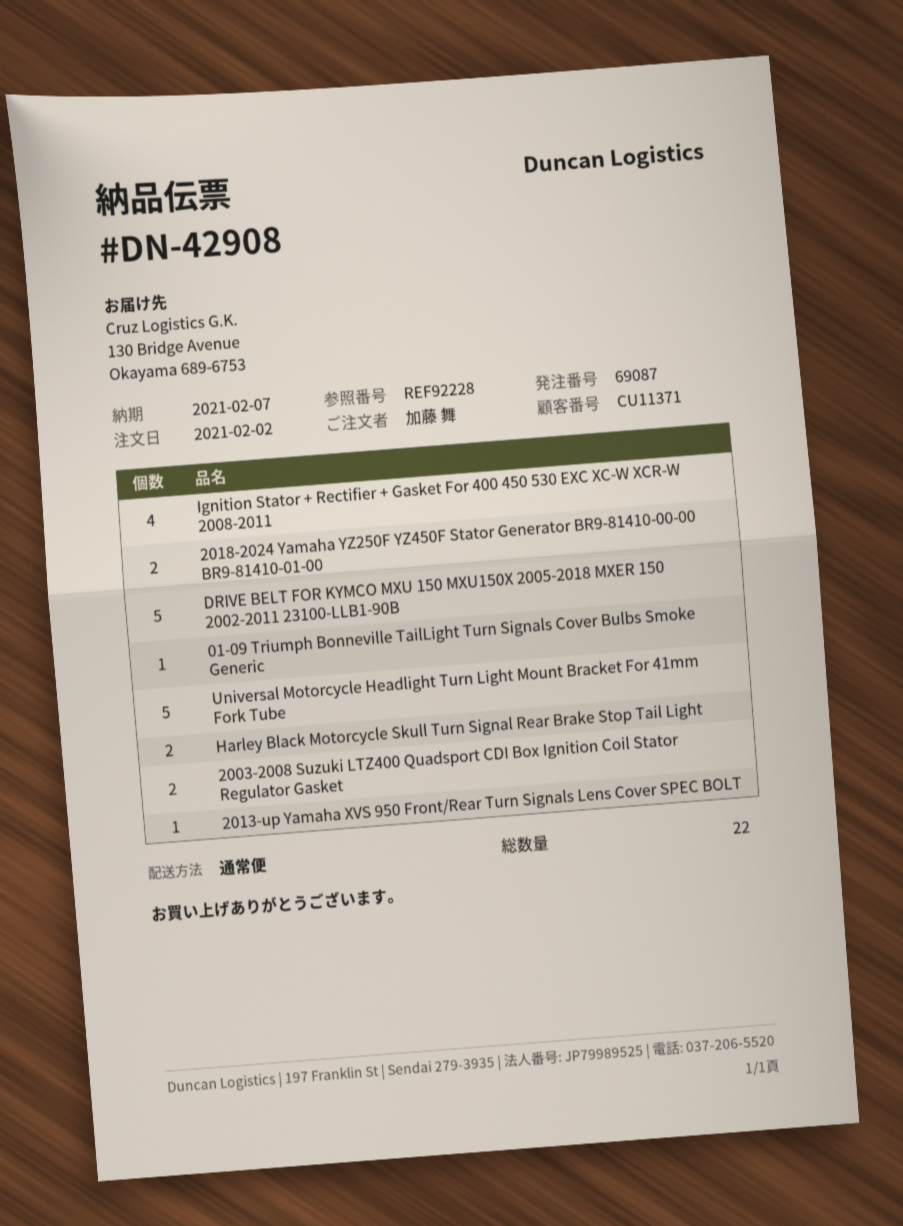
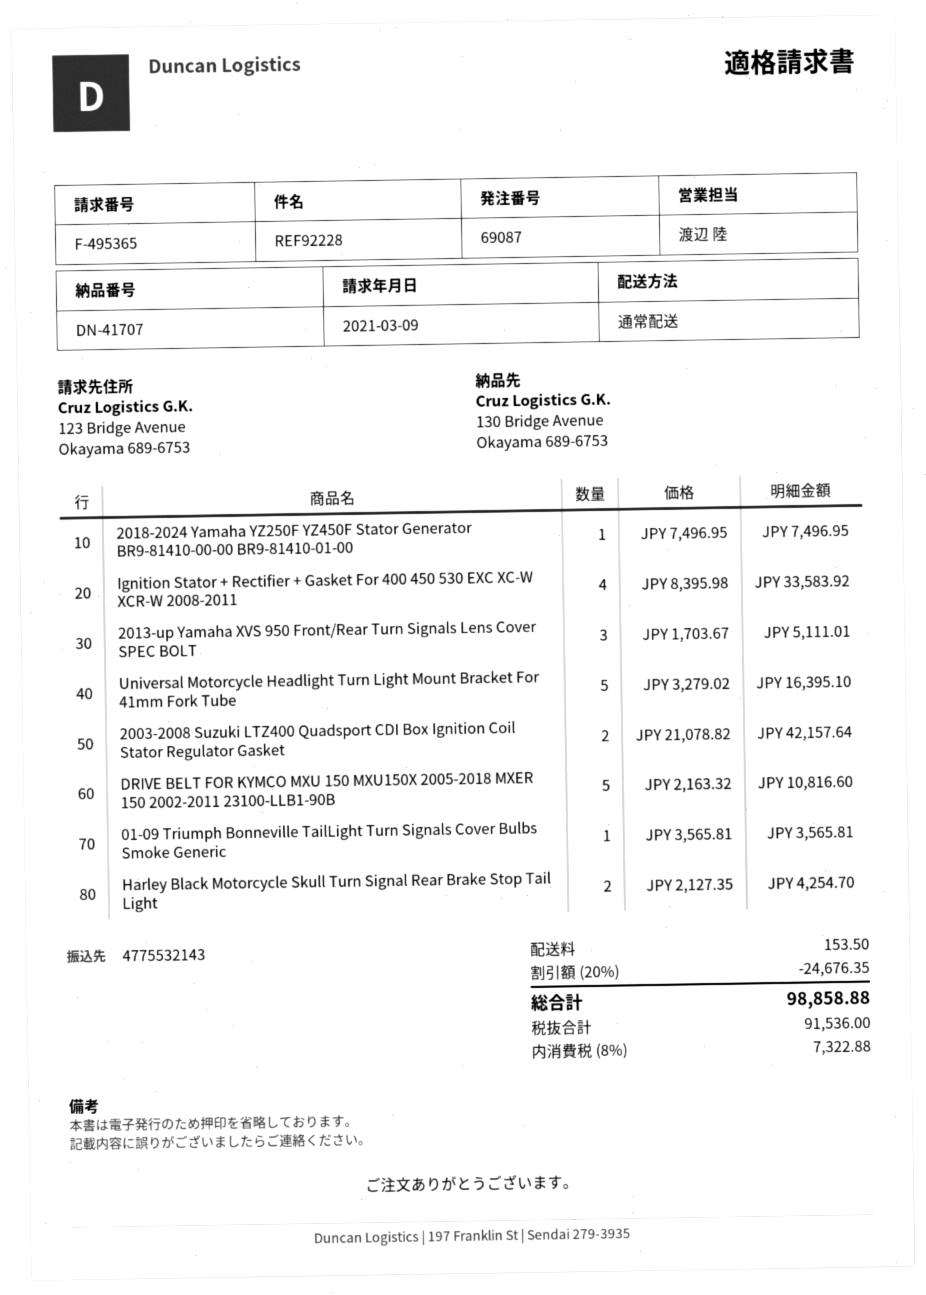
delivery note number: DN-42908 -> DN-41707
2018-2024 Yamaha YZ250F YZ450F Stator Generator BR9-81410-00-00 BR9-81410-01-00: 2 -> 1
2013-up Yamaha XVS 950 Front/Rear Turn Signals Lens Cover SPEC BOLT: 1 -> 3

